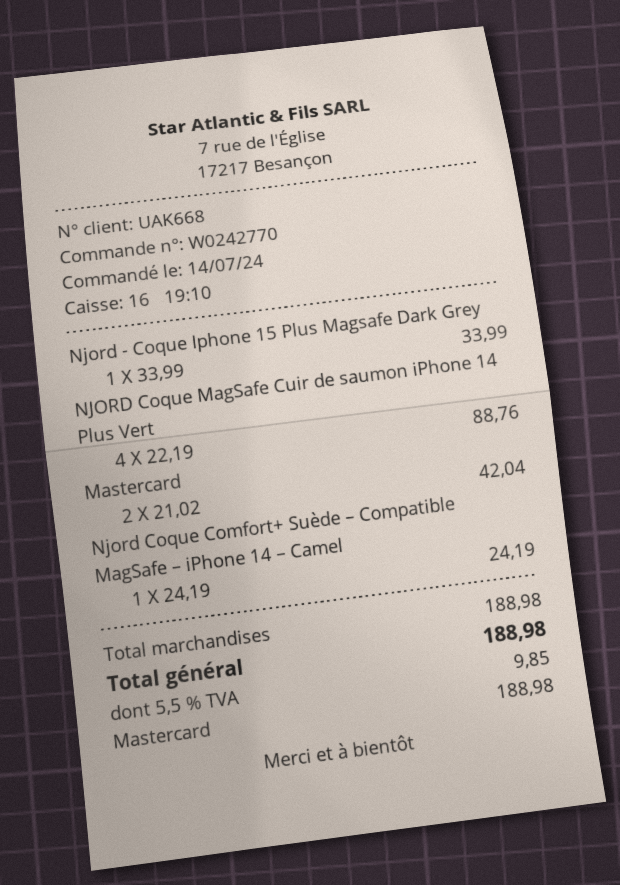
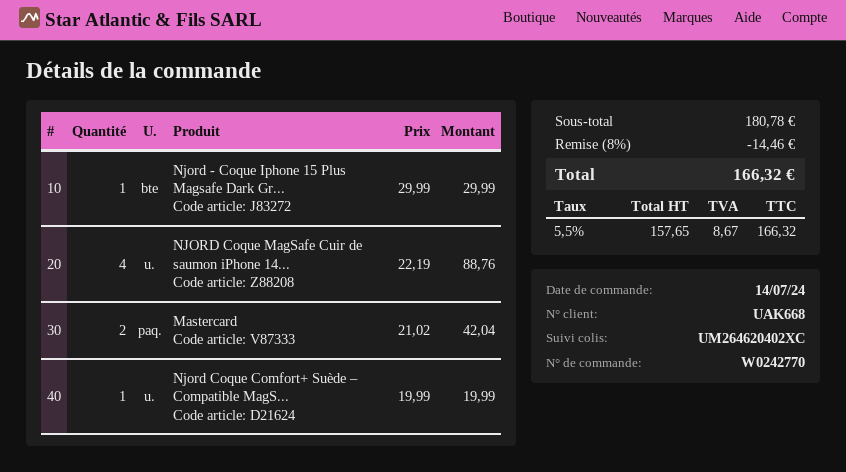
Njord - Coque Iphone 15 Plus Magsafe Dark Grey: 1 x 33.99 = 33.99 -> 1 x 29.99 = 29.99
Njord Coque Comfort+ Suède – Compatible MagSafe – iPhone 14 – Camel: 1 x 24.19 = 24.19 -> 1 x 19.99 = 19.99
subtotal: 188.98 -> 180.78
discount: none -> 8% = 14.46
tax: 5.5% = 9.85 -> 5.5% = 8.67
total: 188.98 -> 166.32

